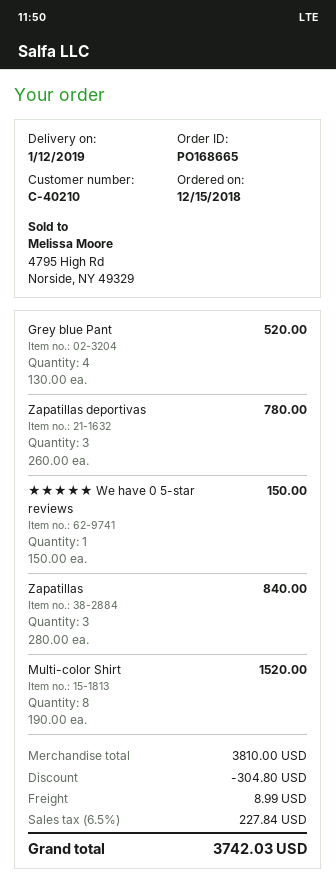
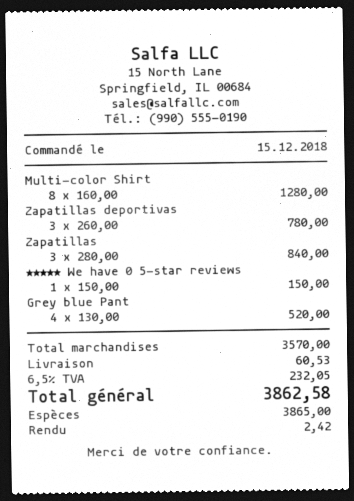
Multi-color Shirt: 8 x 190.00 = 1520.00 -> 8 x 160.00 = 1280.00
subtotal: 3810.00 -> 3570.00
discount: 304.80 -> none
shipping: 8.99 -> 60.53
tax: 6.5% = 227.84 -> 6.5% = 232.05
total: 3742.03 -> 3862.58

